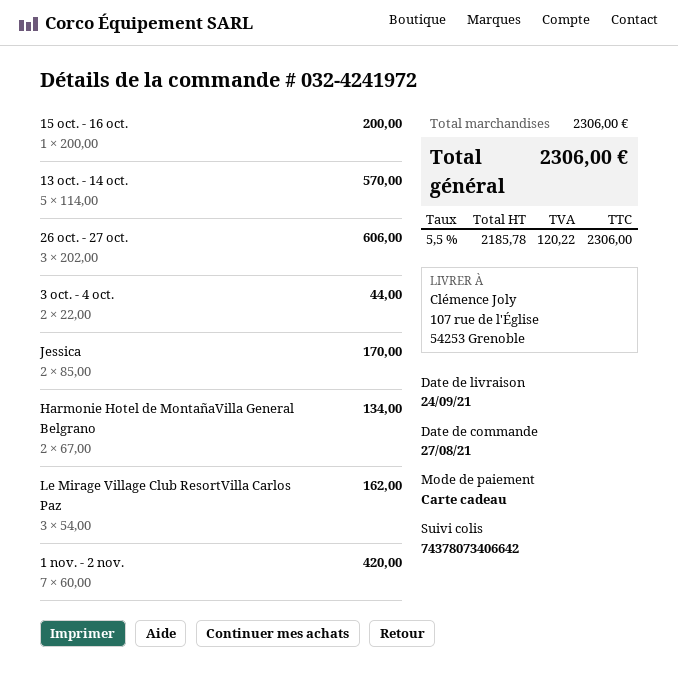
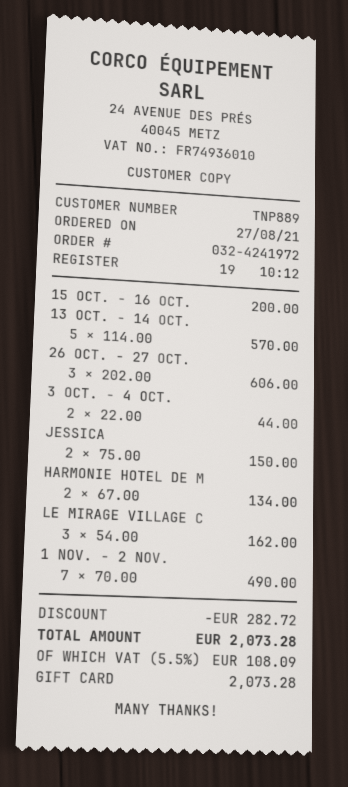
Jessica: 2 x 85.00 = 170.00 -> 2 x 75.00 = 150.00
1 nov. - 2 nov.: 7 x 60.00 = 420.00 -> 7 x 70.00 = 490.00
discount: none -> 282.72
tax: 5.5% = 120.22 -> 5.5% = 108.09
total: 2306.00 -> 2073.28

